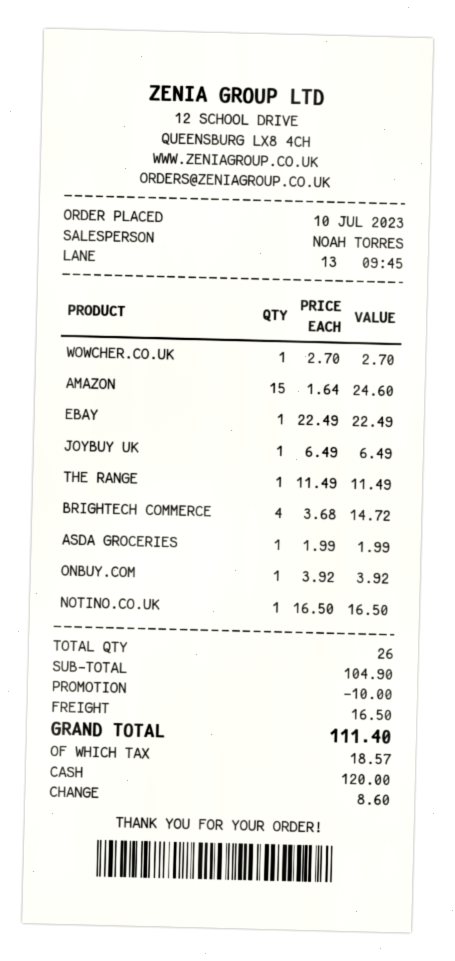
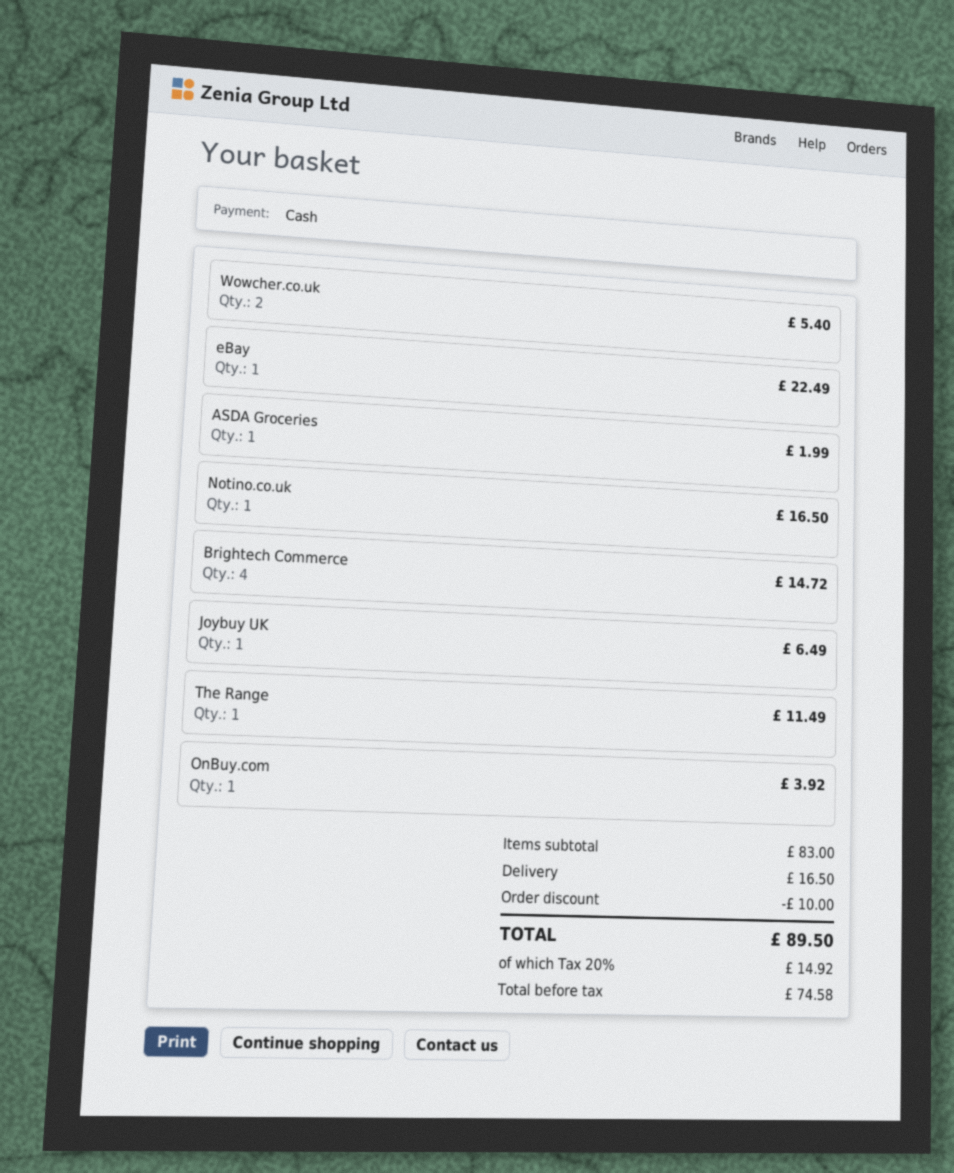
WOWCHER.CO.UK: 1 for 2.70 -> 2 for 5.40
AMAZON: 15 for 24.60 -> none
subtotal: 104.90 -> 83.00
tax: 18.57 -> 14.92
total: 111.40 -> 89.50

